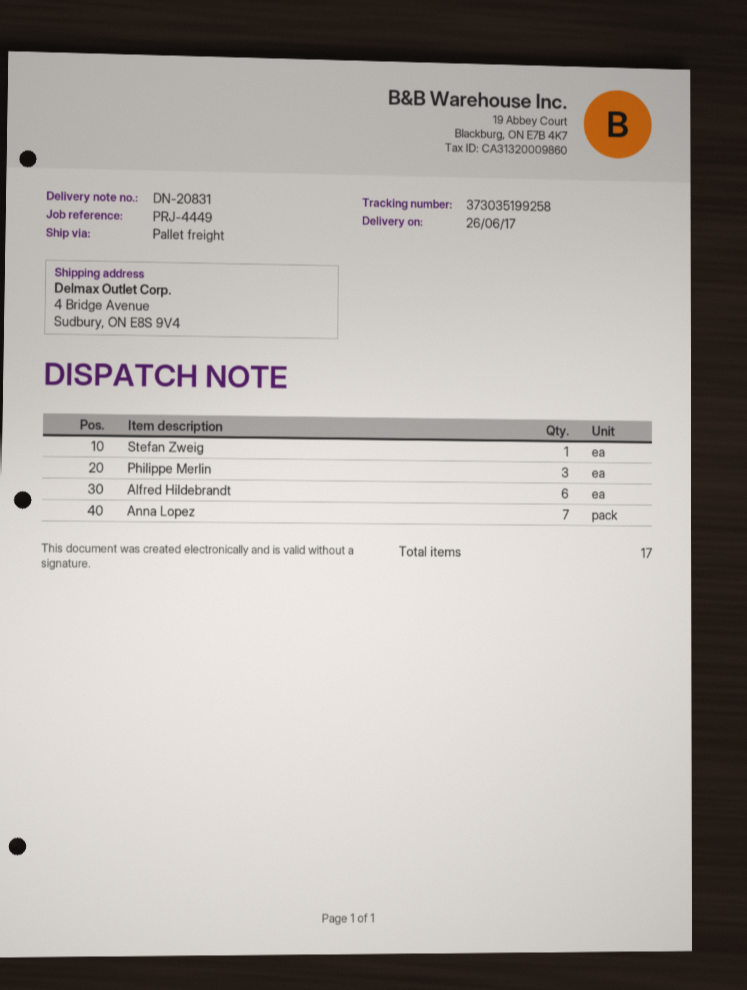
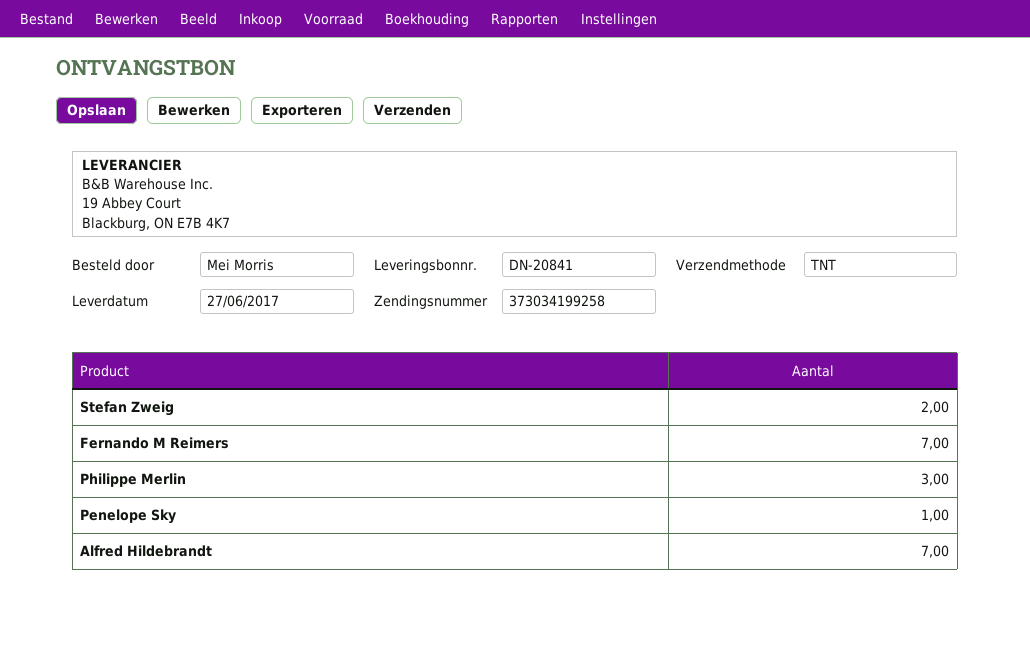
delivery note number: DN-20831 -> DN-20841
delivery date: 2017-06-26 -> 2017-06-27
shipping method: pallet freight -> TNT
tracking number: 373035199258 -> 373034199258
Stefan Zweig: 1 -> 2
Alfred Hildebrandt: 6 -> 7
Anna Lopez: 7 -> none
Fernando M Reimers: none -> 7
Penelope Sky: none -> 1

